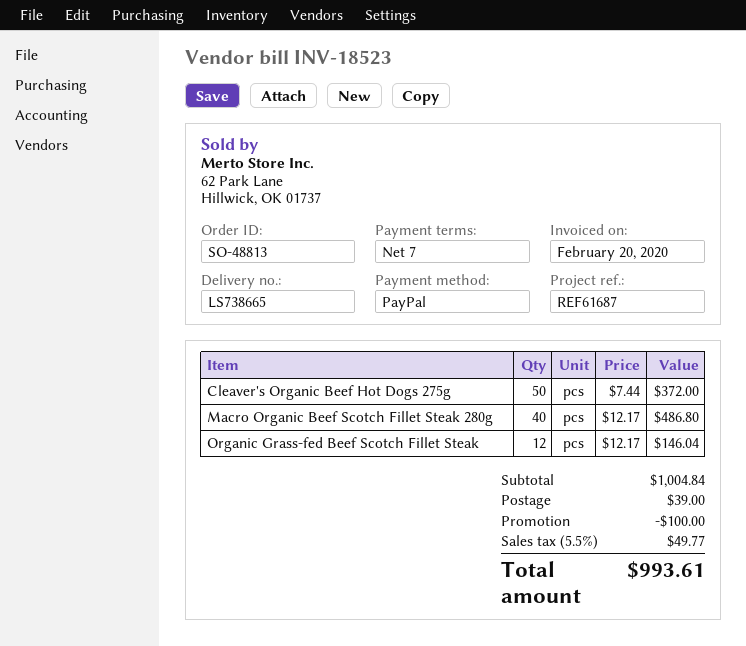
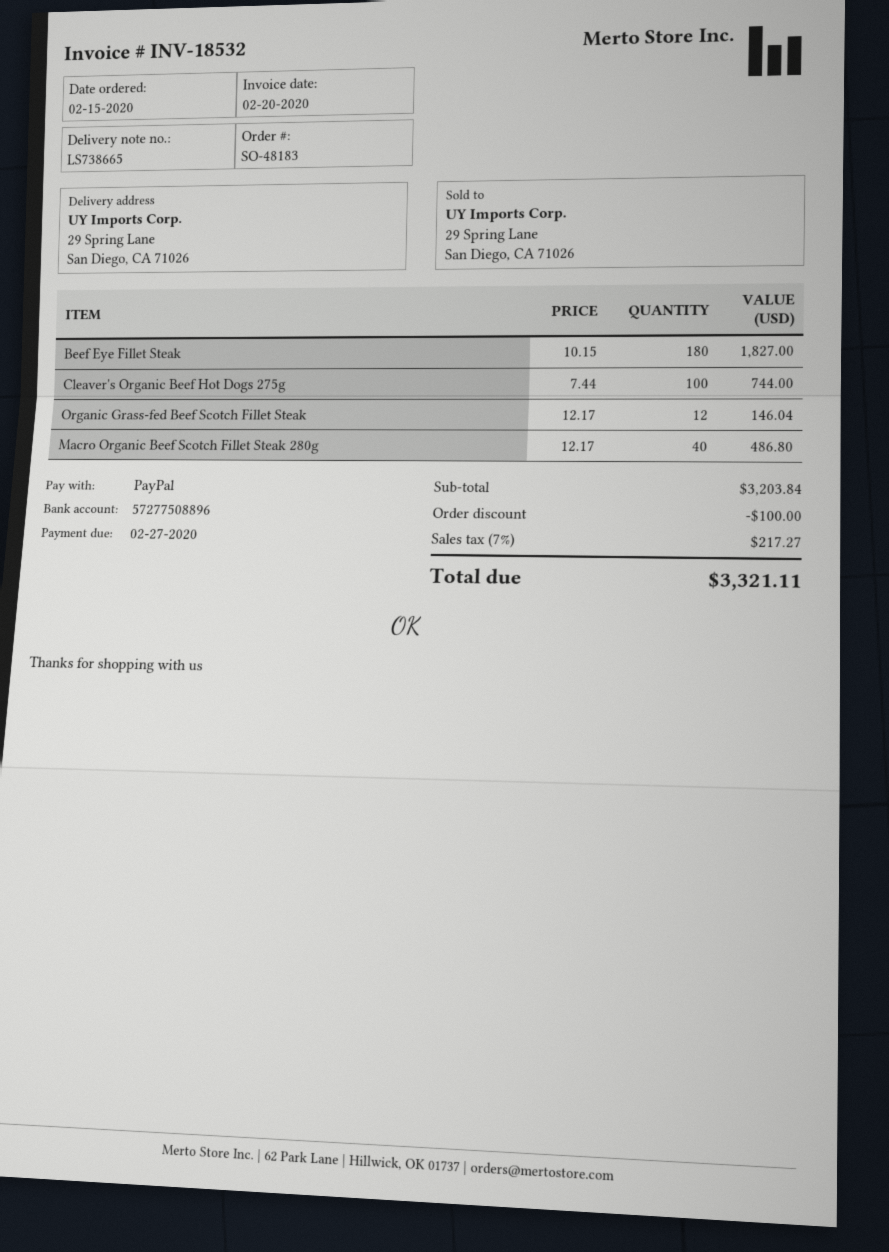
order number: SO-48813 -> SO-48183
invoice number: INV-18523 -> INV-18532
Cleaver's Organic Beef Hot Dogs 275g: 50 x 7.44 = 372.00 -> 100 x 7.44 = 744.00
Beef Eye Fillet Steak: none -> 180 x 10.15 = 1827.00
subtotal: 1004.84 -> 3203.84
shipping: 39.00 -> none
tax: 5.5% = 49.77 -> 7% = 217.27
total: 993.61 -> 3321.11

